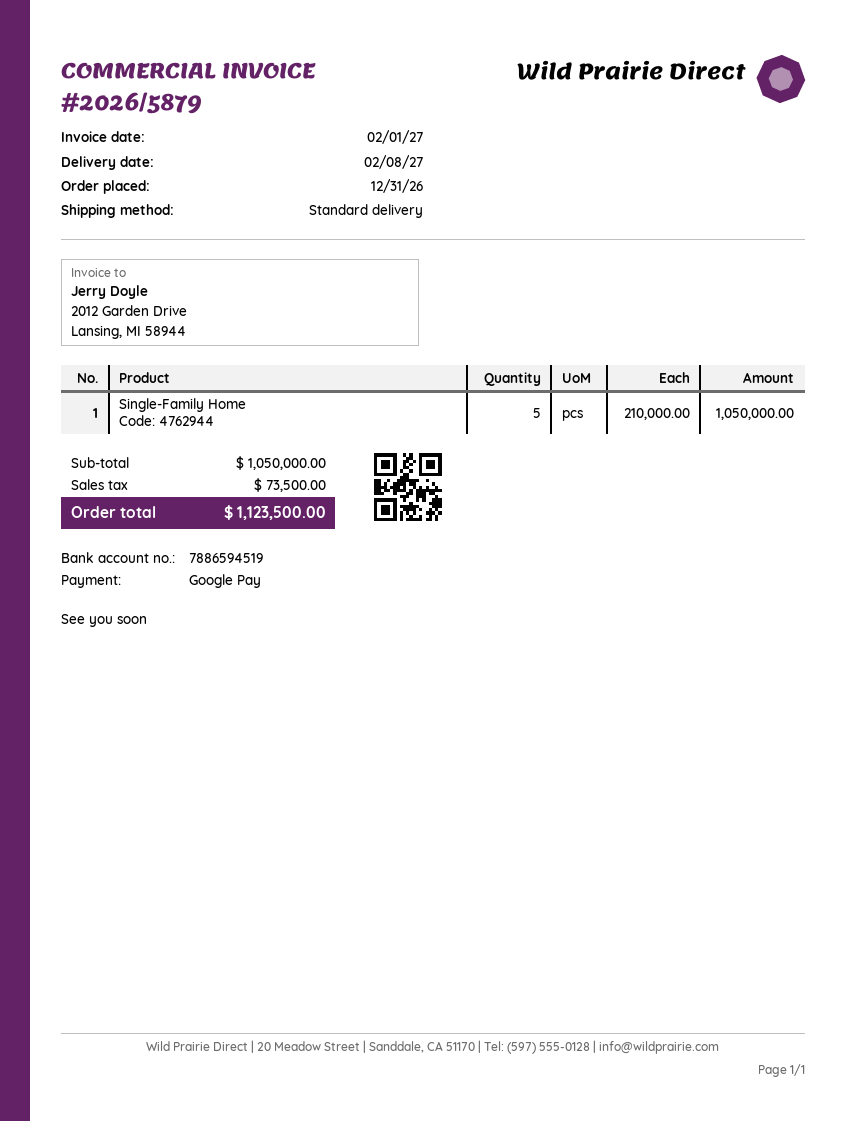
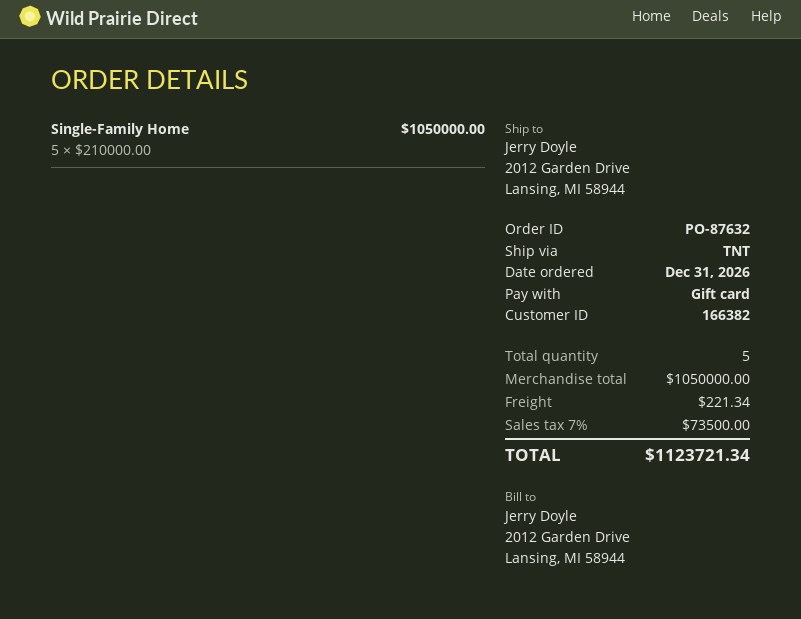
payment method: Google Pay -> gift card
shipping method: standard -> TNT
shipping: none -> 221.34
total: 1123500.00 -> 1123721.34

